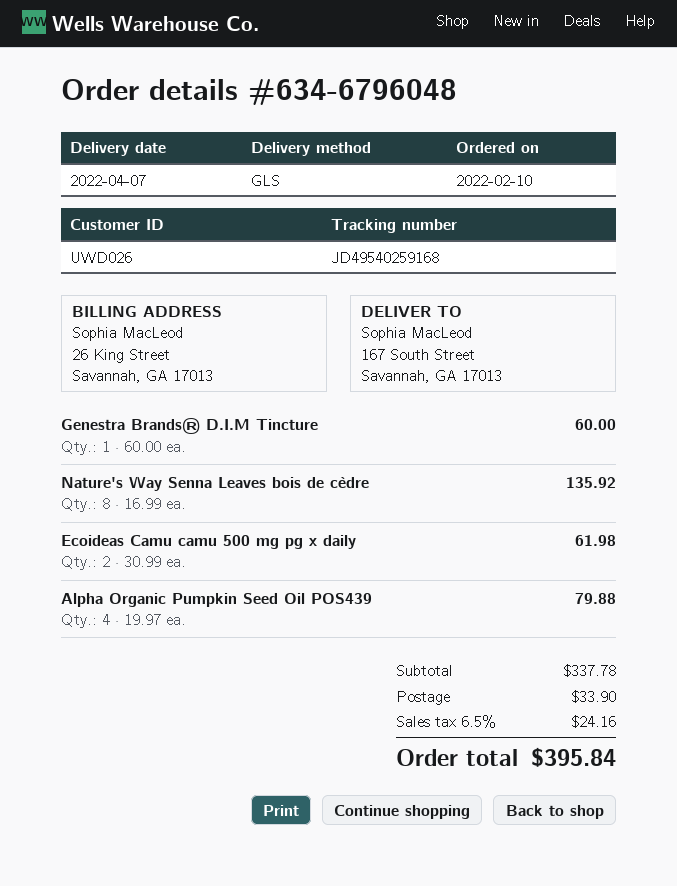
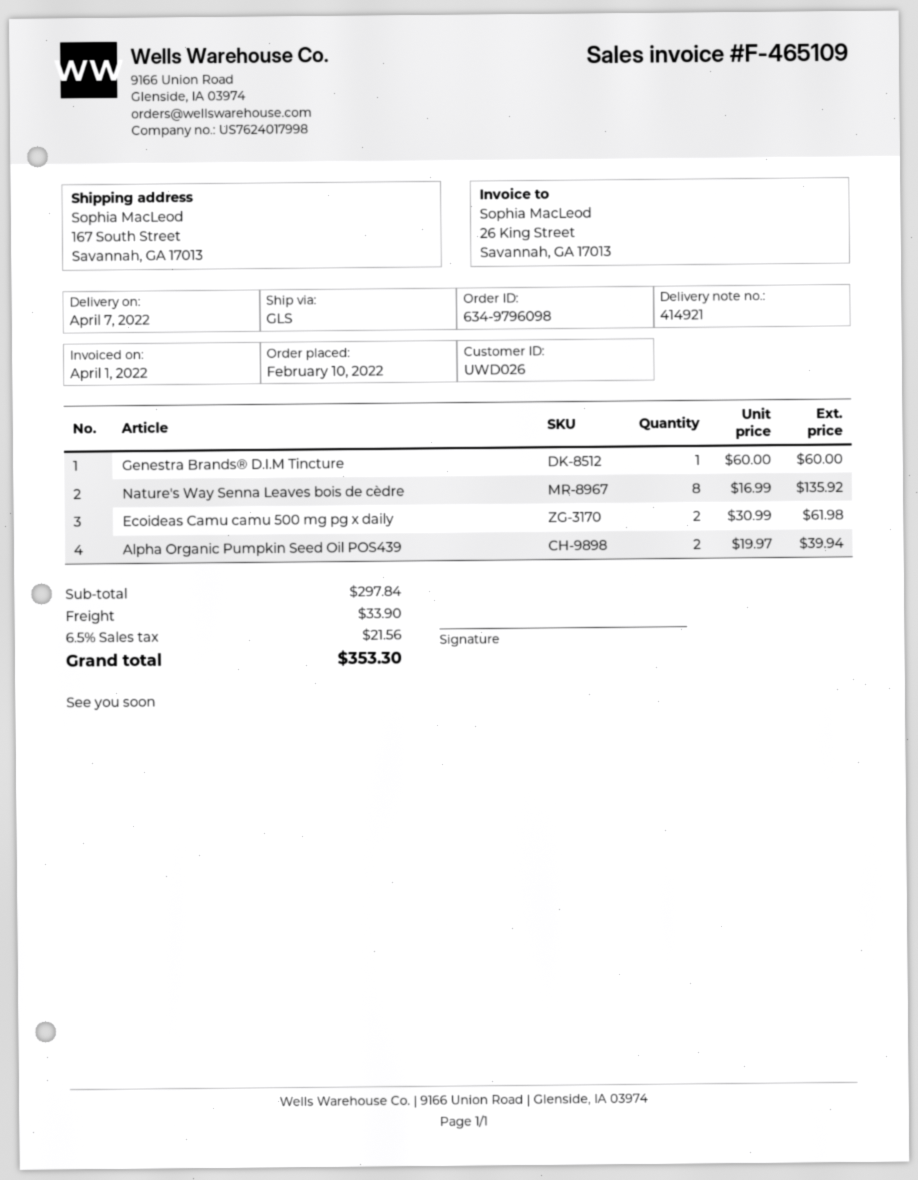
order number: 634-6796048 -> 634-9796098
Alpha Organic Pumpkin Seed Oil POS439: 4 x 19.97 = 79.88 -> 2 x 19.97 = 39.94
subtotal: 337.78 -> 297.84
tax: 6.5% = 24.16 -> 6.5% = 21.56
total: 395.84 -> 353.30

